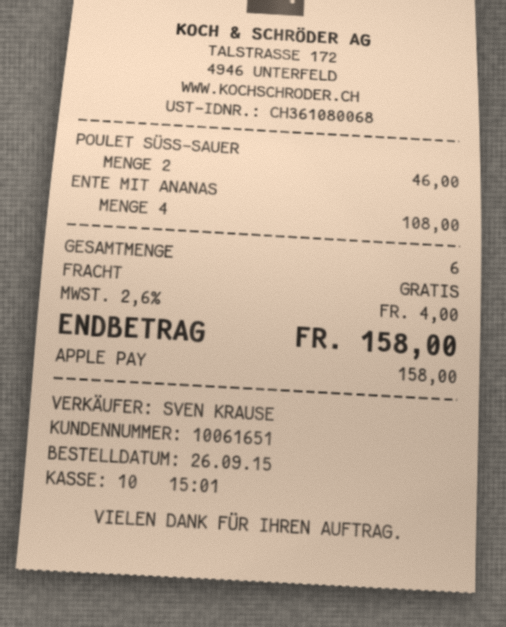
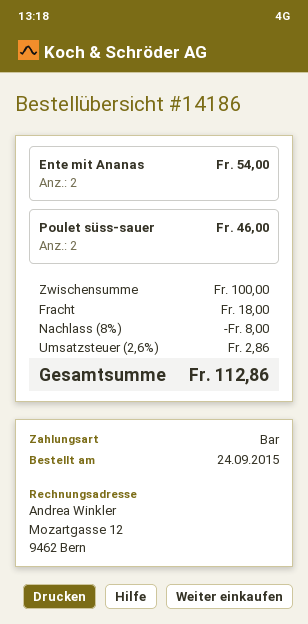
order date: 2015-09-26 -> 2015-09-24
payment method: Apple Pay -> cash
ENTE MIT ANANAS: 4 for 108.00 -> 2 for 54.00
discount: none -> 8% = 8.00
shipping: 0.00 -> 18.00
tax: 2.6% = 4.00 -> 2.6% = 2.86
total: 158.00 -> 112.86

